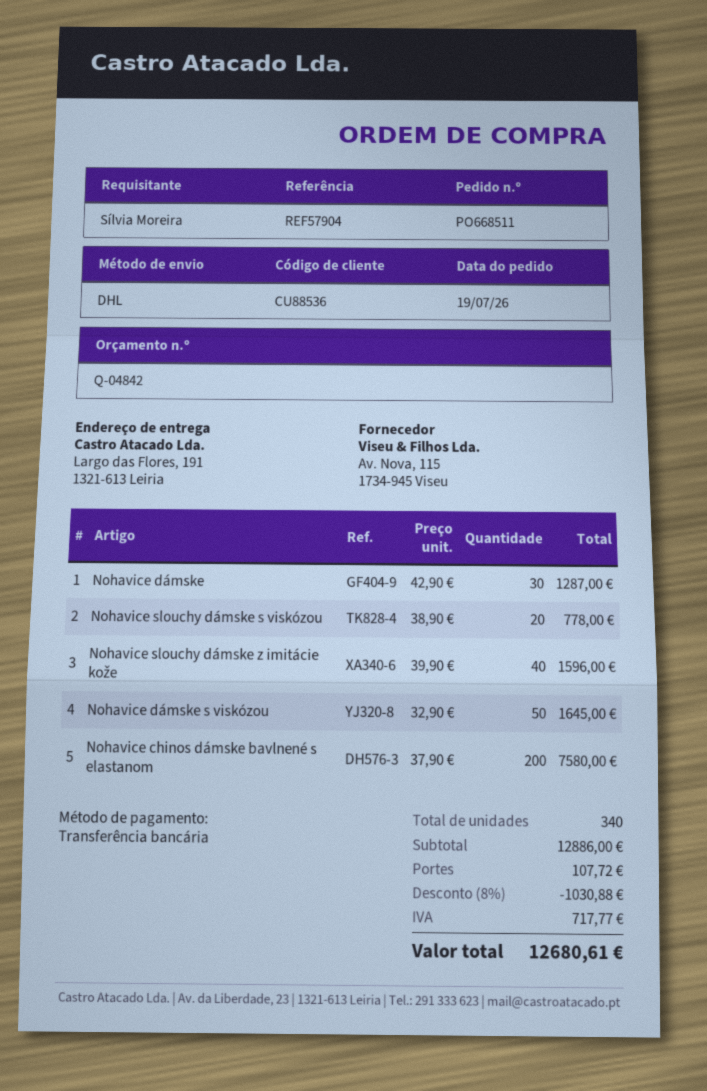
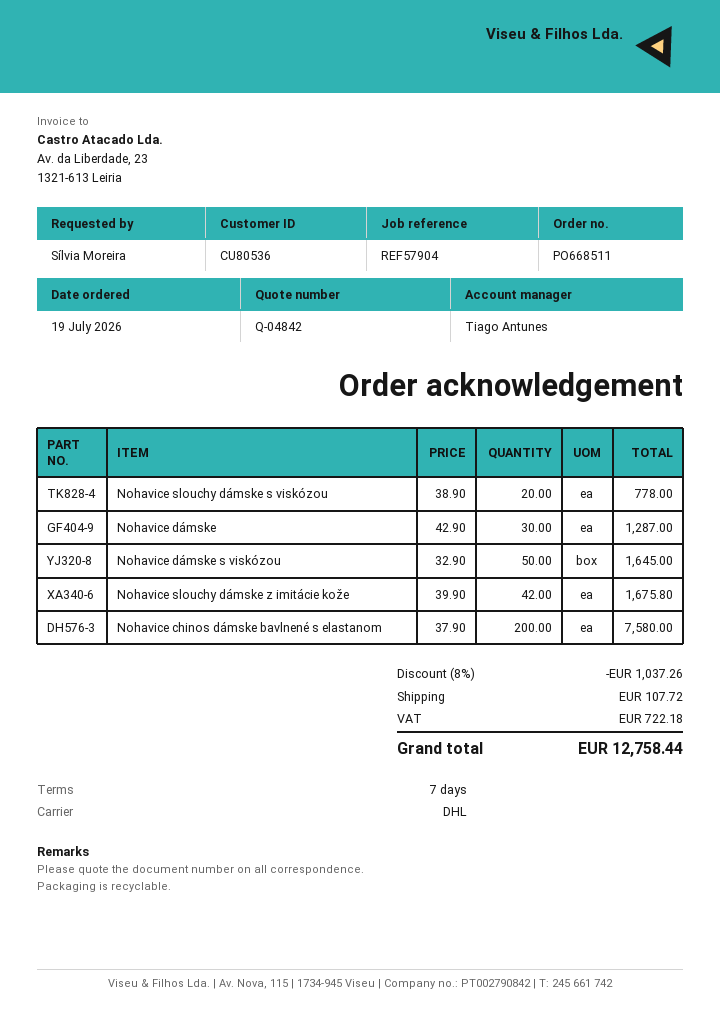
customer number: CU88536 -> CU80536
Nohavice slouchy dámske z imitácie kože: 40 x 39.90 = 1596.00 -> 42 x 39.90 = 1675.80
discount: 8% = 1030.88 -> 8% = 1037.26
tax: 717.77 -> 722.18
total: 12680.61 -> 12758.44

